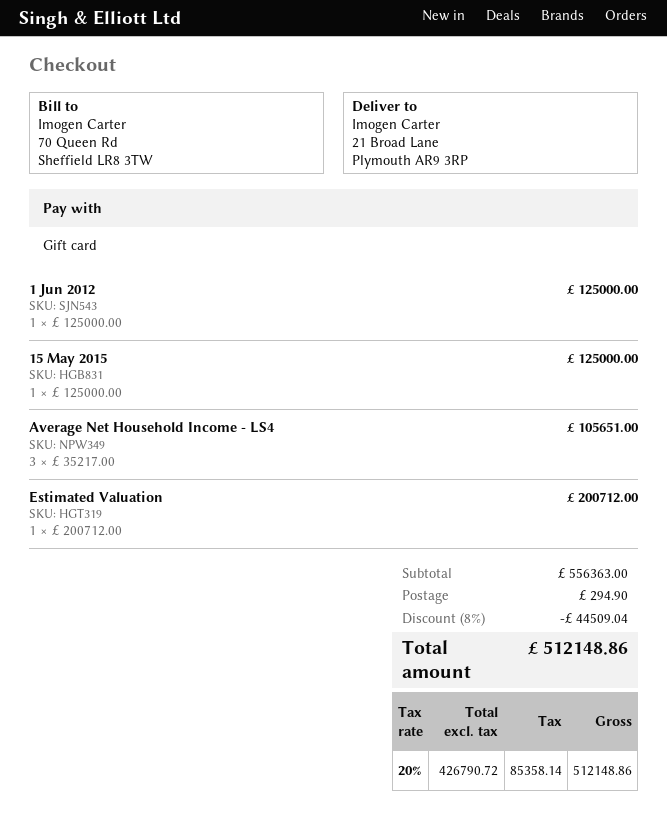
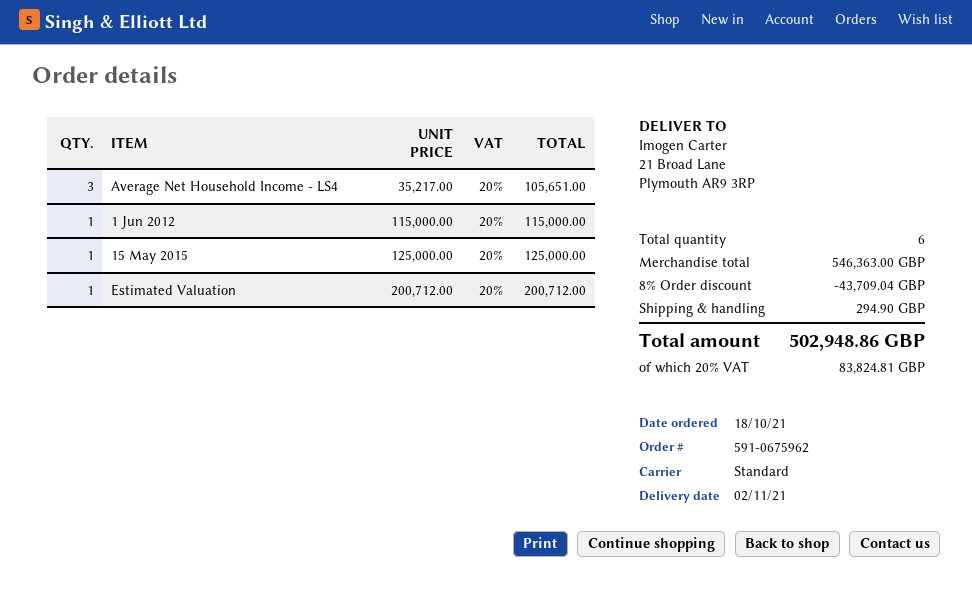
1 Jun 2012: 1 x 125000.00 = 125000.00 -> 1 x 115000.00 = 115000.00
subtotal: 556363.00 -> 546363.00
discount: 8% = 44509.04 -> 8% = 43709.04
tax: 20% = 85358.14 -> 20% = 83824.81
total: 512148.86 -> 502948.86

